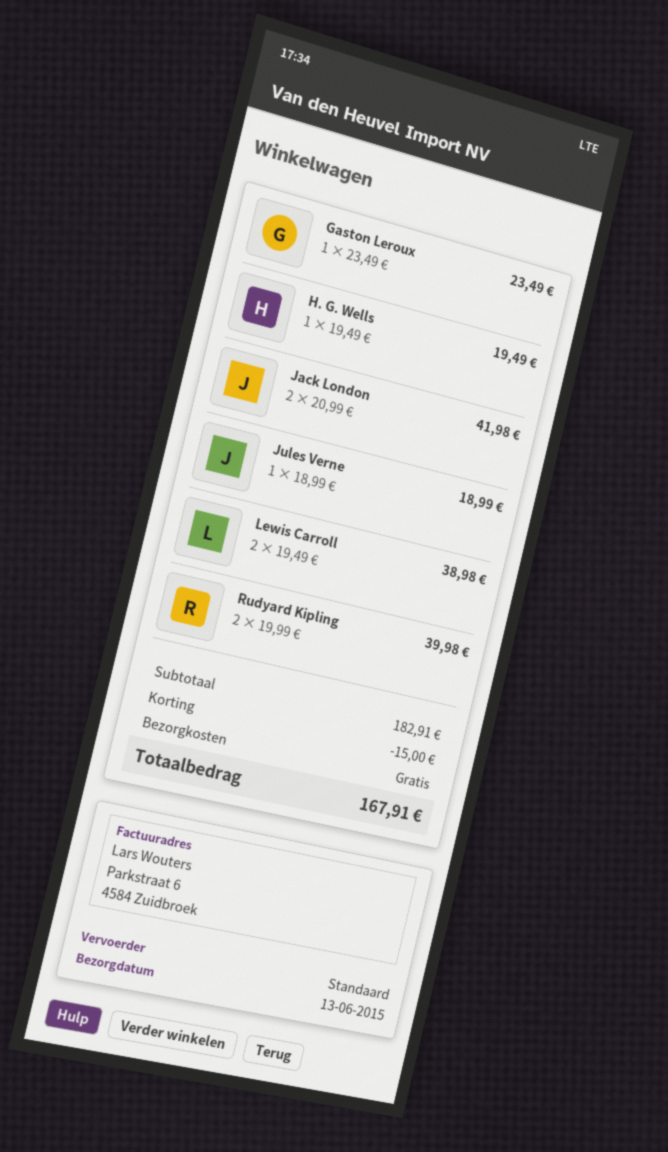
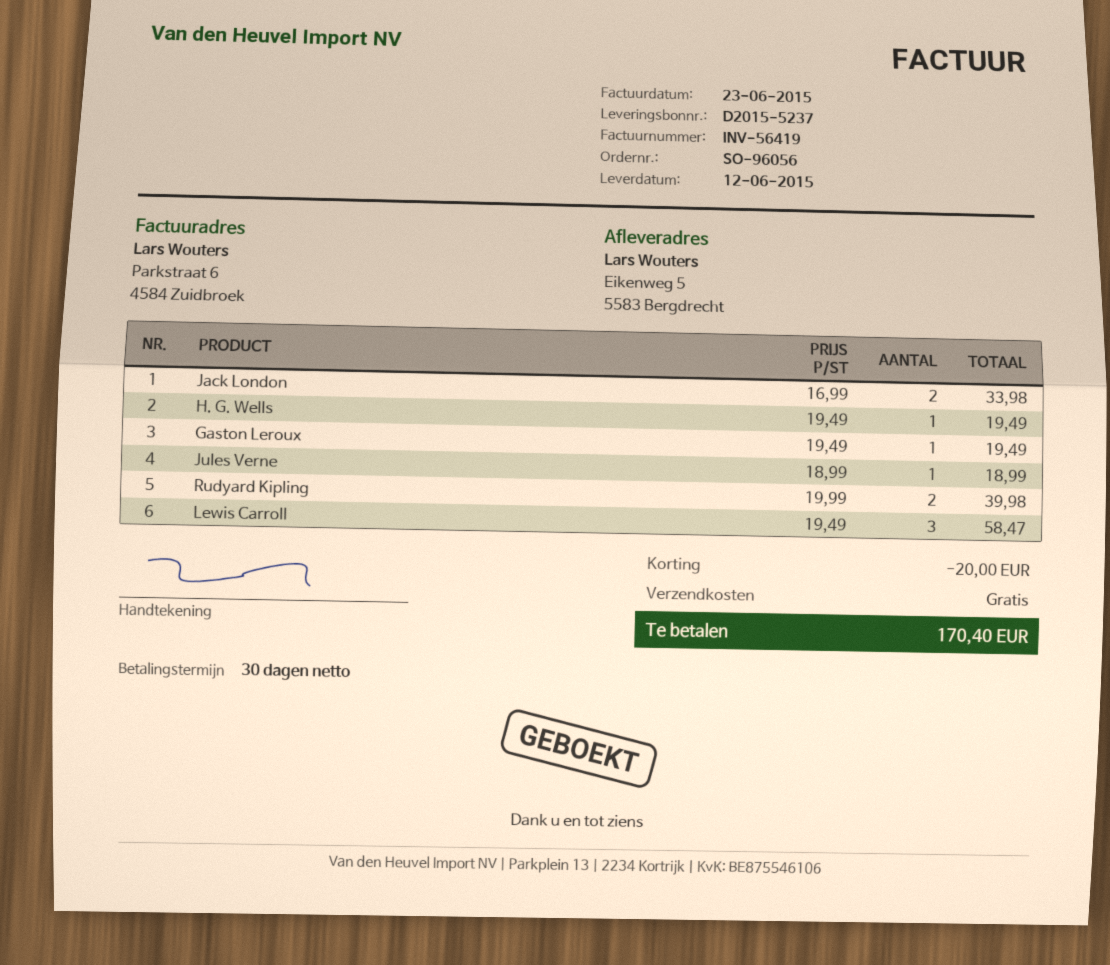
delivery date: 2015-06-13 -> 2015-06-12
Gaston Leroux: 1 x 23.49 = 23.49 -> 1 x 19.49 = 19.49
Jack London: 2 x 20.99 = 41.98 -> 2 x 16.99 = 33.98
Lewis Carroll: 2 x 19.49 = 38.98 -> 3 x 19.49 = 58.47
discount: 15.00 -> 20.00
total: 167.91 -> 170.40

